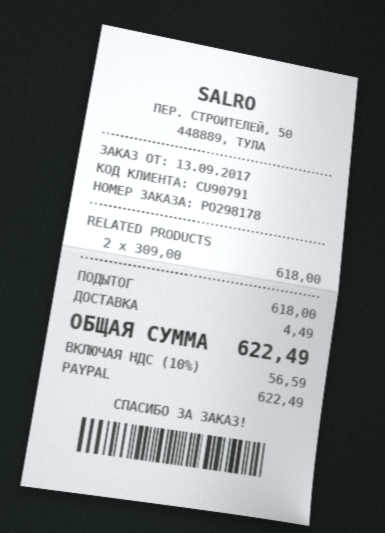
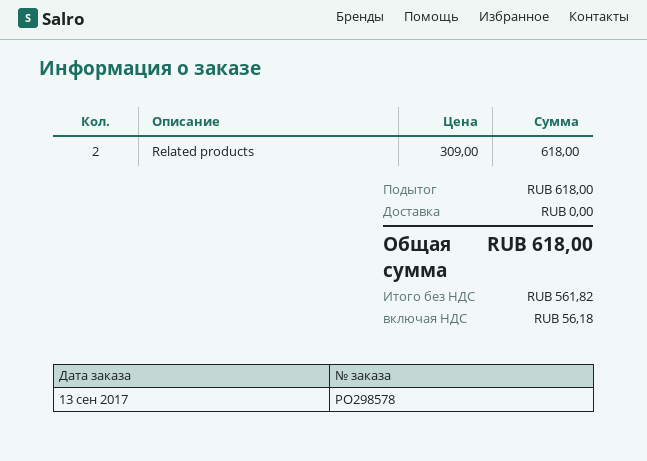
order number: PO298178 -> PO298578
shipping: 4.49 -> 0.00
tax: 56.59 -> 56.18
total: 622.49 -> 618.00

